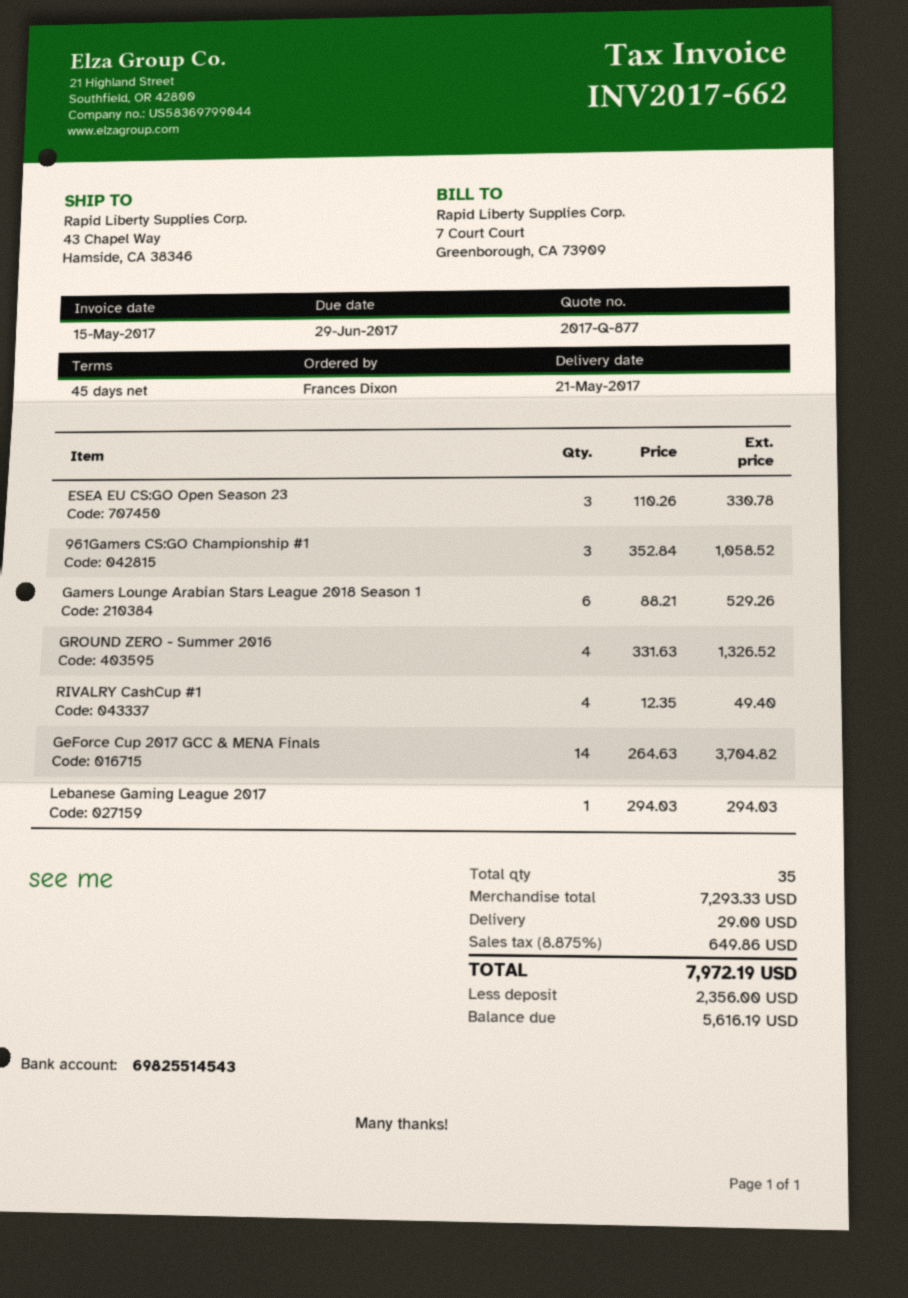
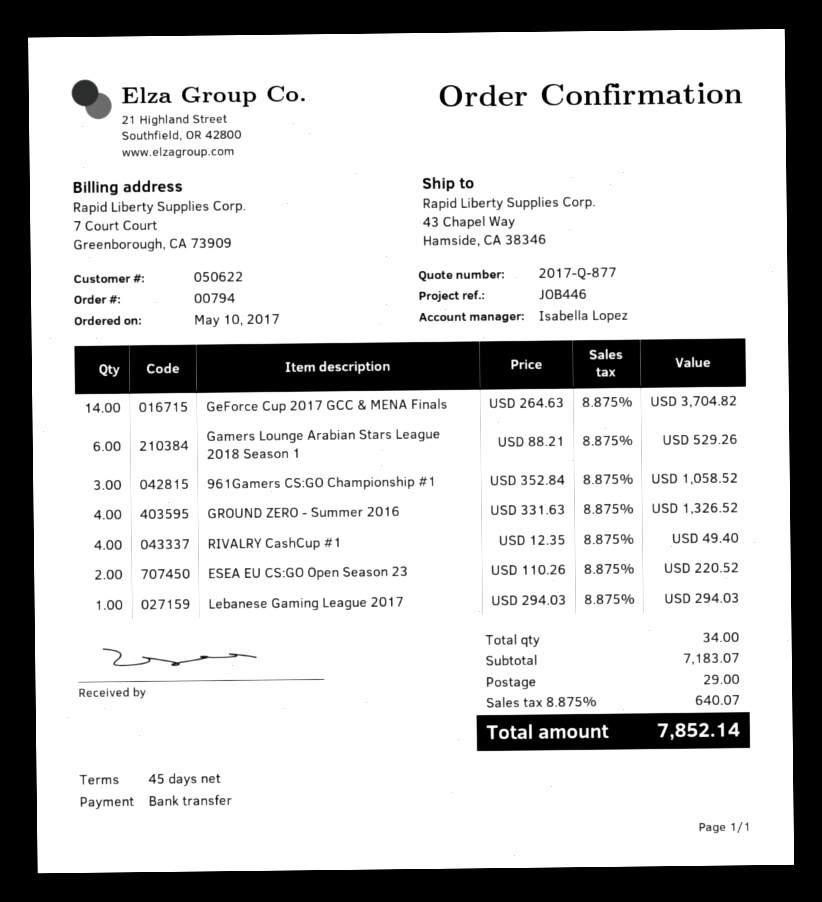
ESEA EU CS:GO Open Season 23: 3 x 110.26 = 330.78 -> 2 x 110.26 = 220.52
total quantity: 35 -> 34
subtotal: 7293.33 -> 7183.07
tax: 8.875% = 649.86 -> 8.875% = 640.07
total: 7972.19 -> 7852.14

